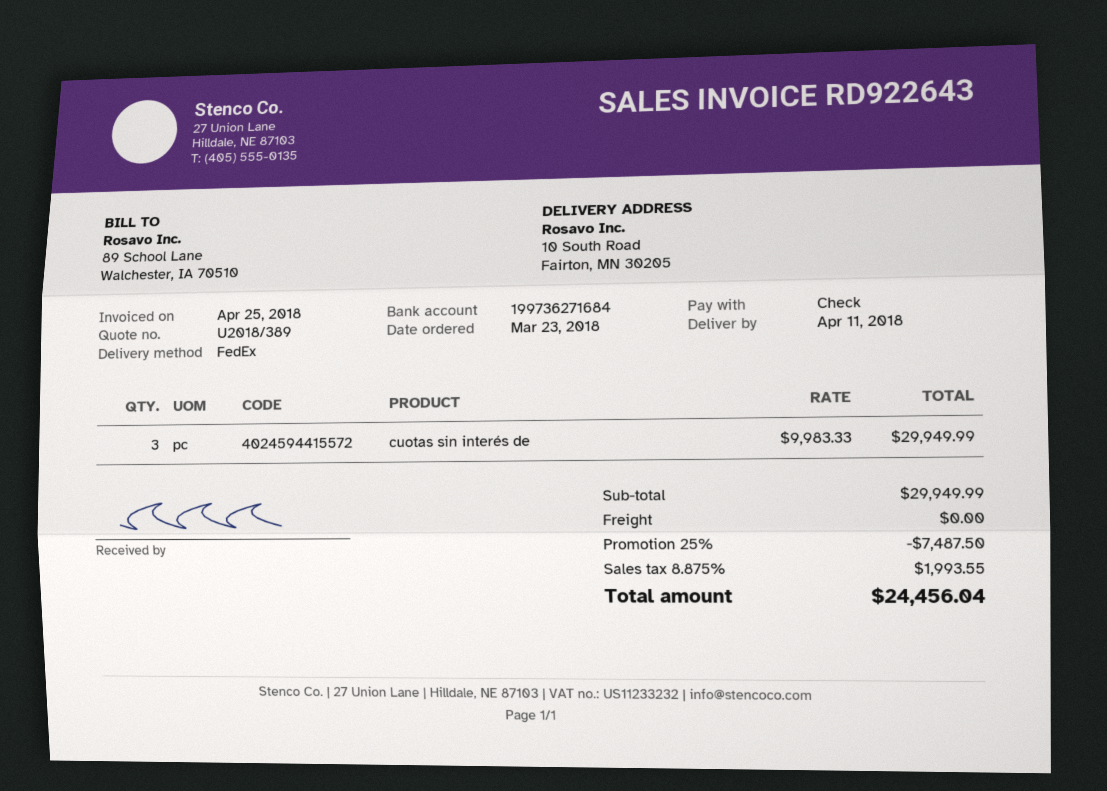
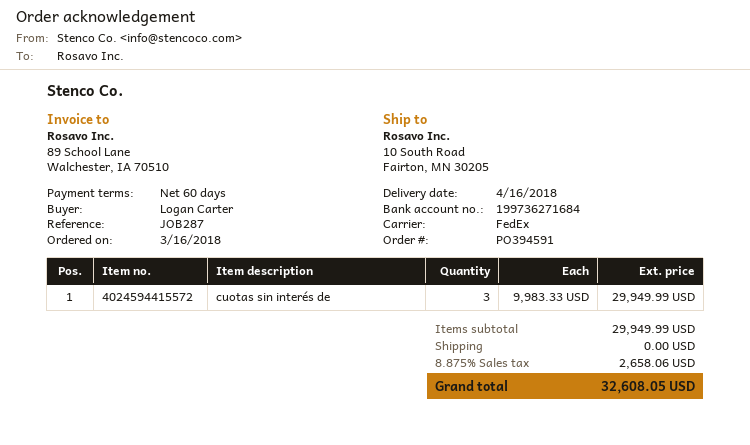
order date: 2018-03-23 -> 2018-03-16
delivery date: 2018-04-11 -> 2018-04-16
discount: 25% = 7487.50 -> none
tax: 8.875% = 1993.55 -> 8.875% = 2658.06
total: 24456.04 -> 32608.05

